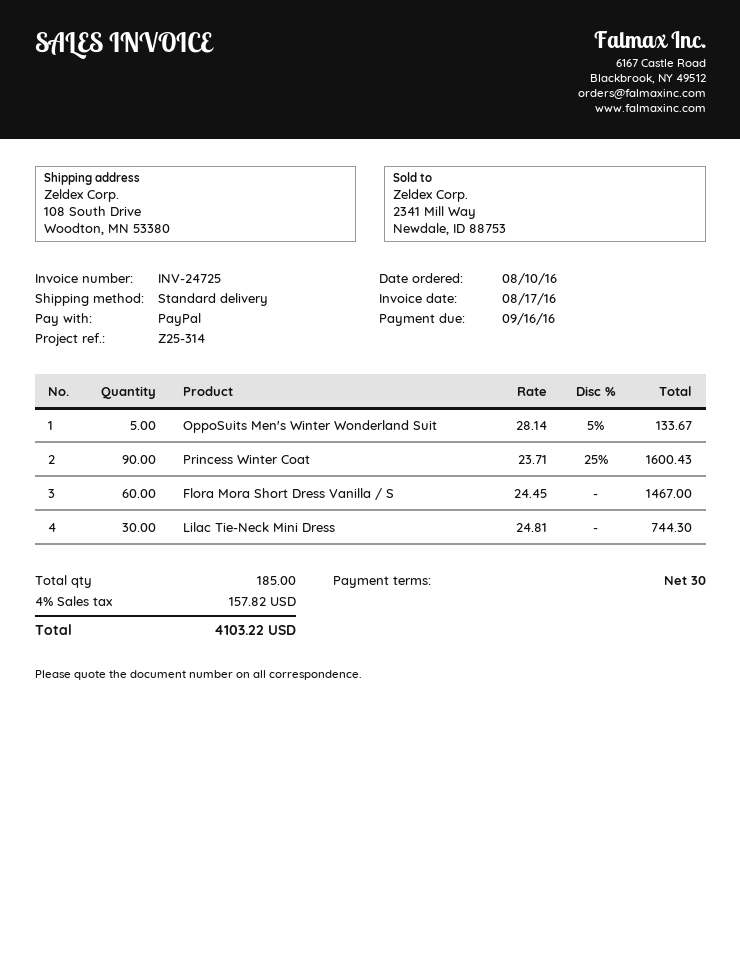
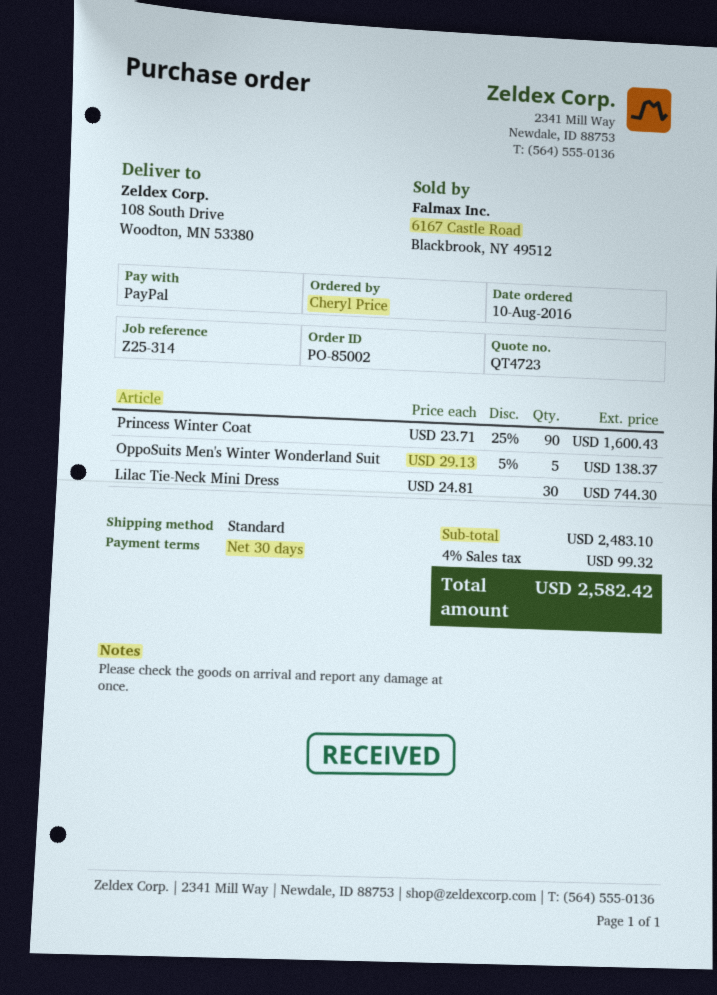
OppoSuits Men's Winter Wonderland Suit: 5 x 28.14 - 5% = 133.67 -> 5 x 29.13 - 5% = 138.37
Flora Mora Short Dress Vanilla / S: 60 x 24.45 = 1467.00 -> none
tax: 4% = 157.82 -> 4% = 99.32
total: 4103.22 -> 2582.42

